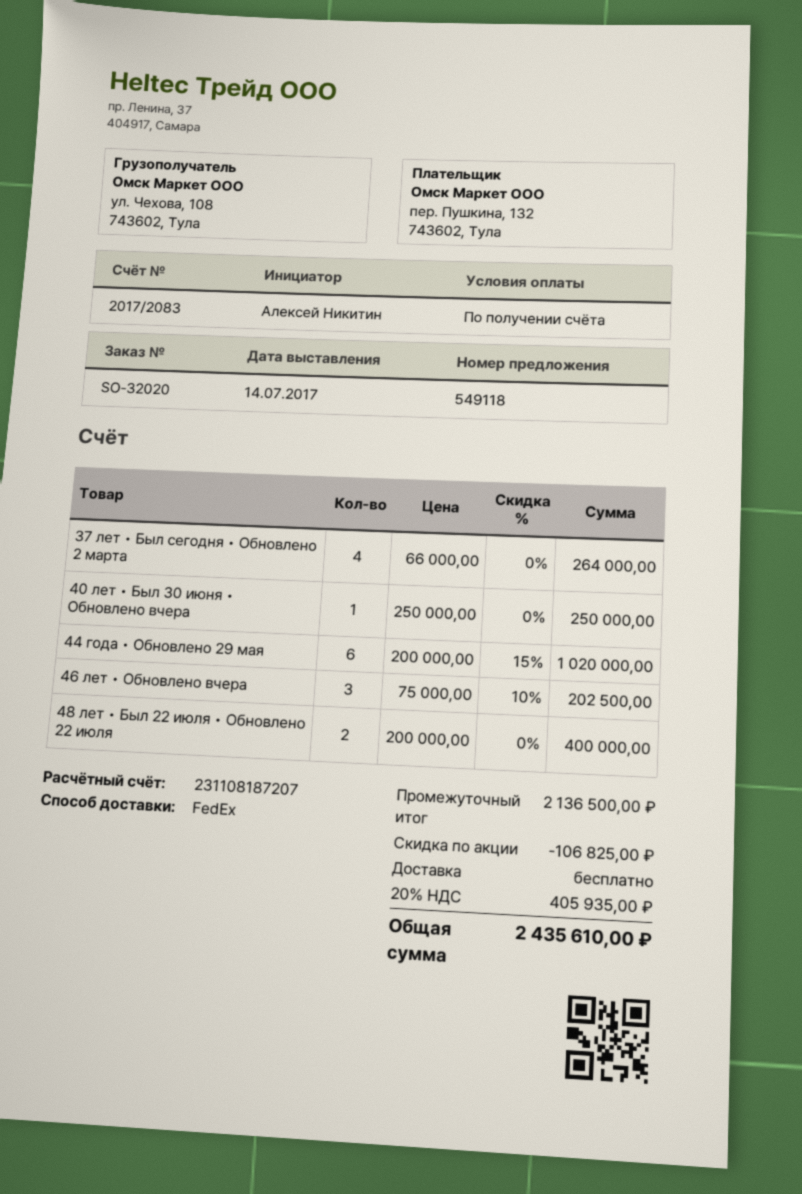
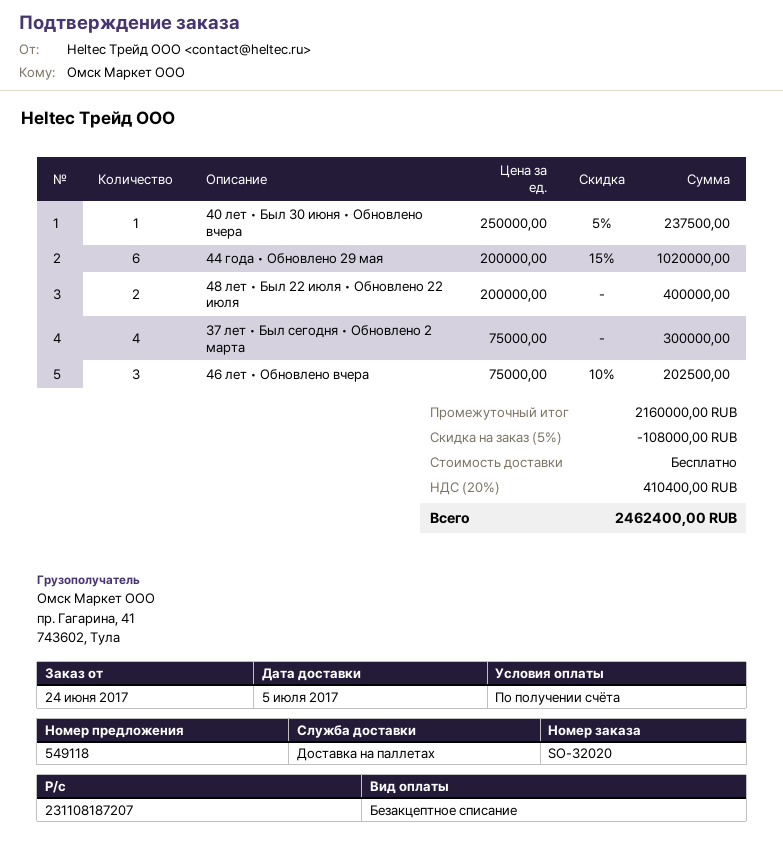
shipping method: FedEx -> pallet freight
ship to: ул. Чехова, 108, 743602, Тула -> пр. Гагарина, 41, 743602, Тула
37 лет • Был сегодня • Обновлено 2 марта: 4 x 66000.00 = 264000.00 -> 4 x 75000.00 = 300000.00
40 лет • Был 30 июня • Обновлено вчера: 1 x 250000.00 = 250000.00 -> 1 x 250000.00 - 5% = 237500.00
subtotal: 2136500.00 -> 2160000.00
discount: 106825.00 -> 108000.00
tax: 20% = 405935.00 -> 20% = 410400.00
total: 2435610.00 -> 2462400.00

